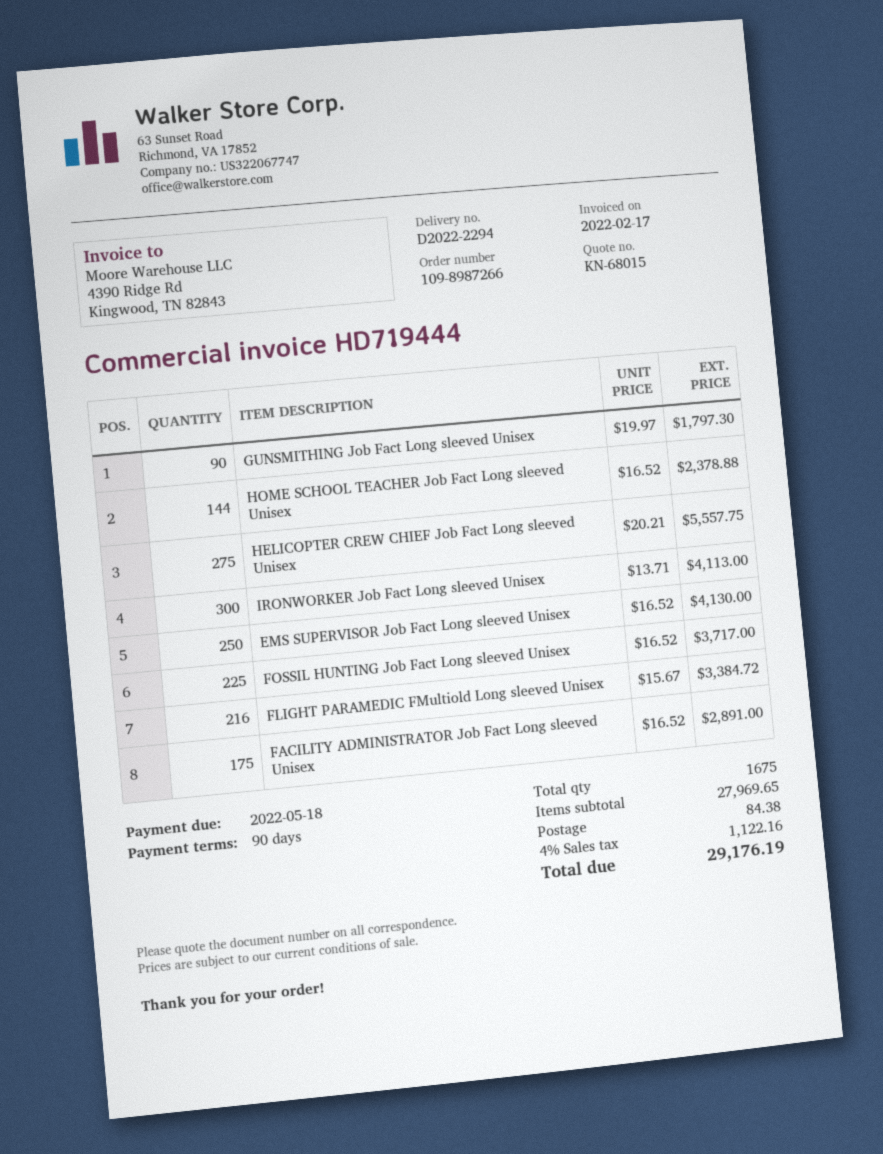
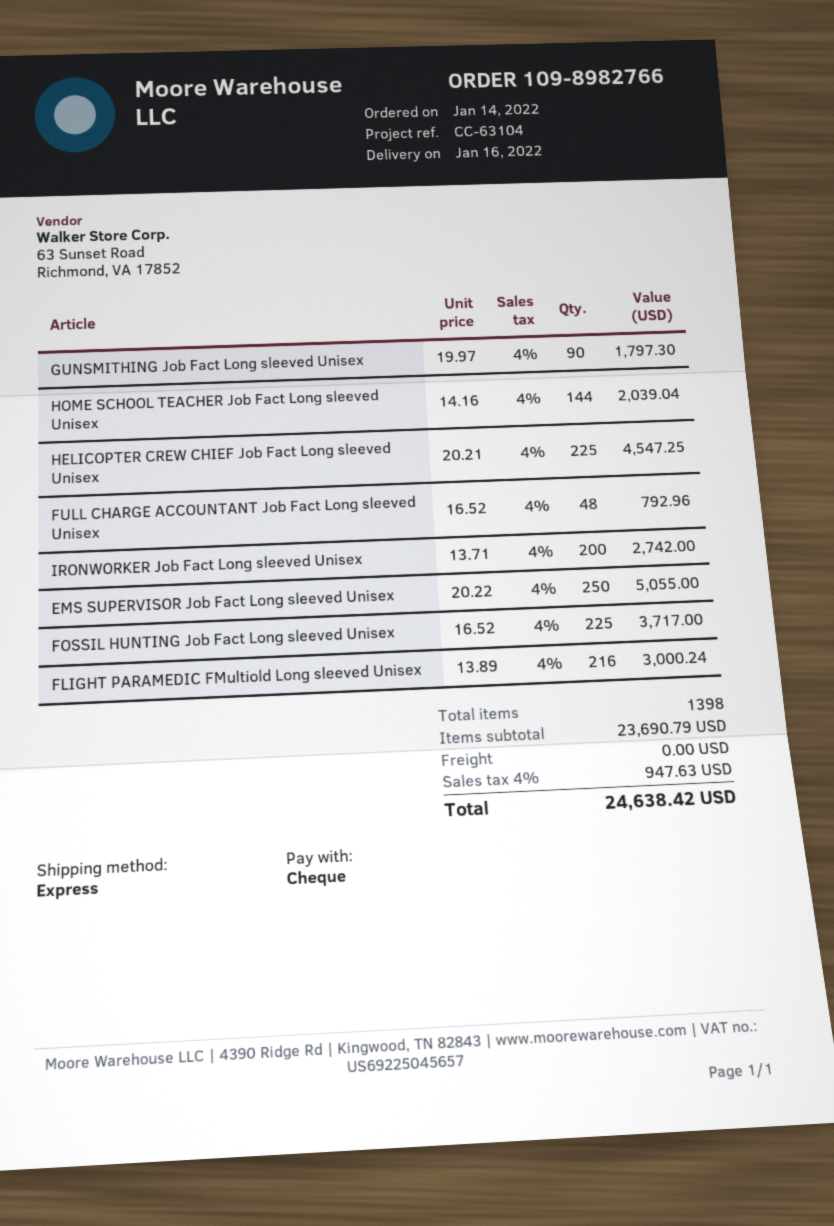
order number: 109-8987266 -> 109-8982766
HOME SCHOOL TEACHER Job Fact Long sleeved Unisex: 144 x 16.52 = 2378.88 -> 144 x 14.16 = 2039.04
HELICOPTER CREW CHIEF Job Fact Long sleeved Unisex: 275 x 20.21 = 5557.75 -> 225 x 20.21 = 4547.25
IRONWORKER Job Fact Long sleeved Unisex: 300 x 13.71 = 4113.00 -> 200 x 13.71 = 2742.00
EMS SUPERVISOR Job Fact Long sleeved Unisex: 250 x 16.52 = 4130.00 -> 250 x 20.22 = 5055.00
FLIGHT PARAMEDIC FMultiold Long sleeved Unisex: 216 x 15.67 = 3384.72 -> 216 x 13.89 = 3000.24
FACILITY ADMINISTRATOR Job Fact Long sleeved Unisex: 175 x 16.52 = 2891.00 -> none
FULL CHARGE ACCOUNTANT Job Fact Long sleeved Unisex: none -> 48 x 16.52 = 792.96
total quantity: 1675 -> 1398
subtotal: 27969.65 -> 23690.79
shipping: 84.38 -> 0.00
tax: 4% = 1122.16 -> 4% = 947.63
total: 29176.19 -> 24638.42

